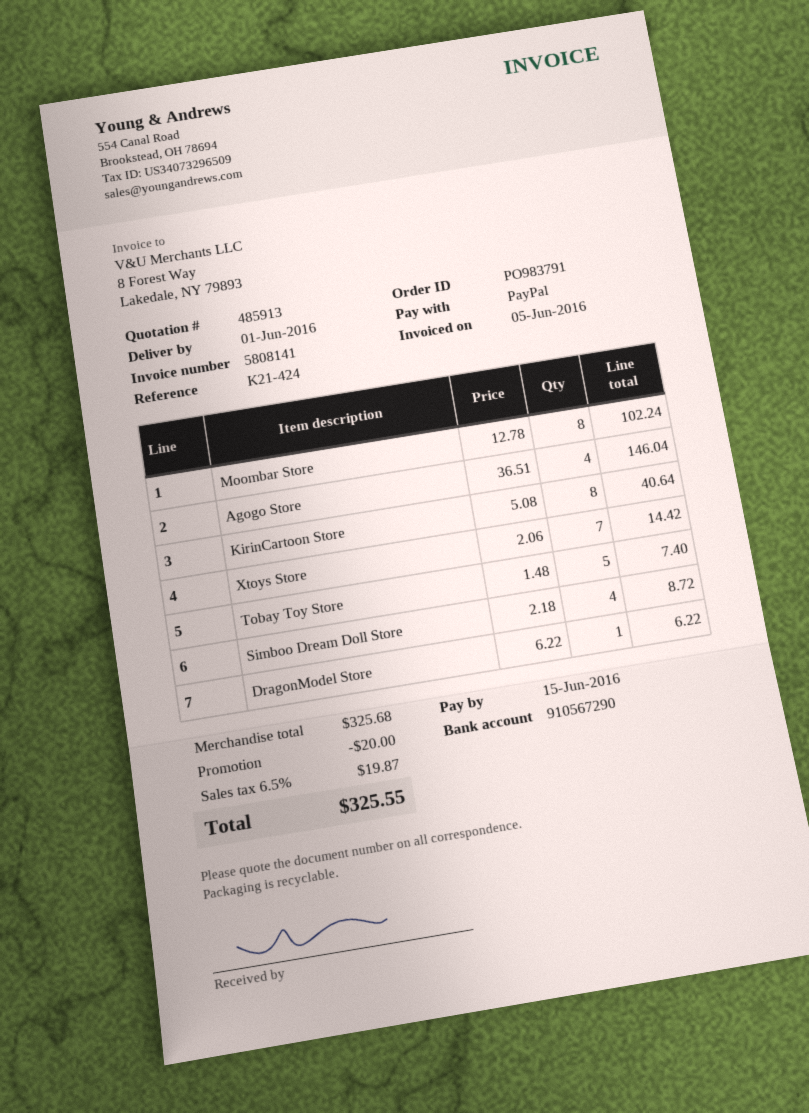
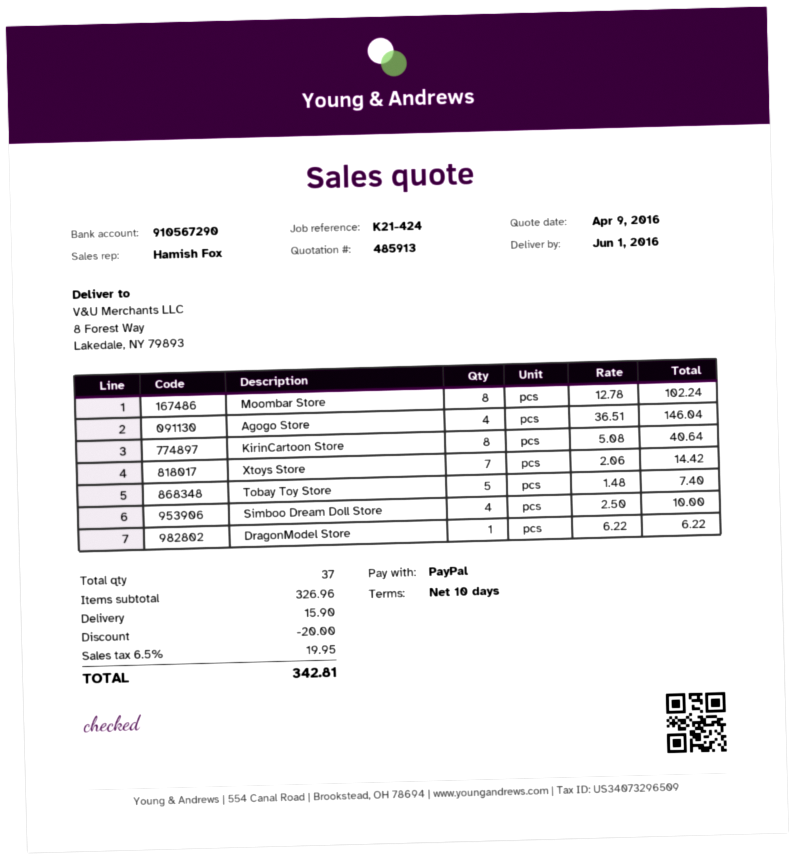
Simboo Dream Doll Store: 4 x 2.18 = 8.72 -> 4 x 2.50 = 10.00
subtotal: 325.68 -> 326.96
shipping: none -> 15.90
tax: 6.5% = 19.87 -> 6.5% = 19.95
total: 325.55 -> 342.81

